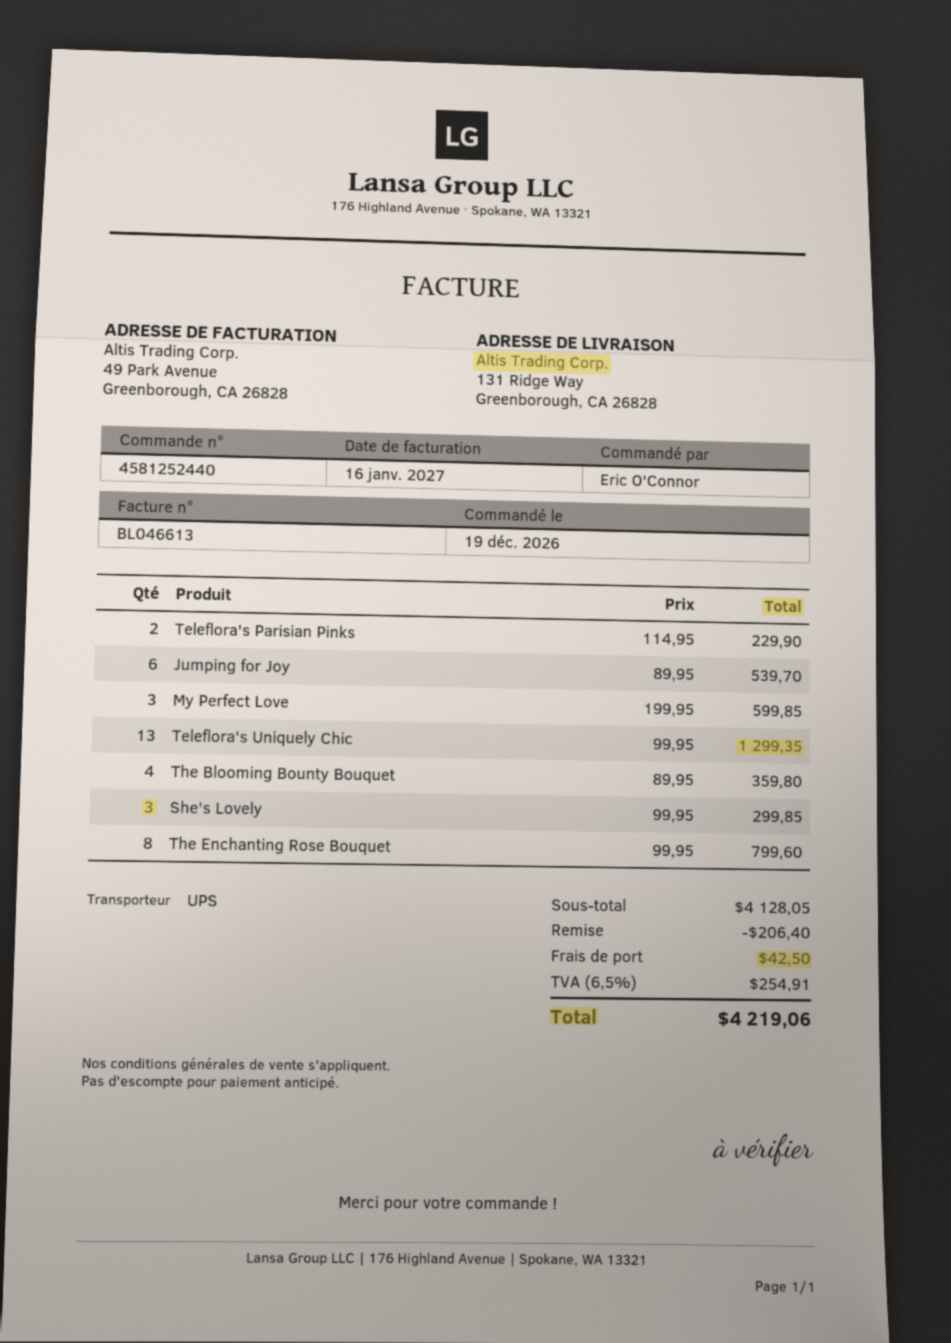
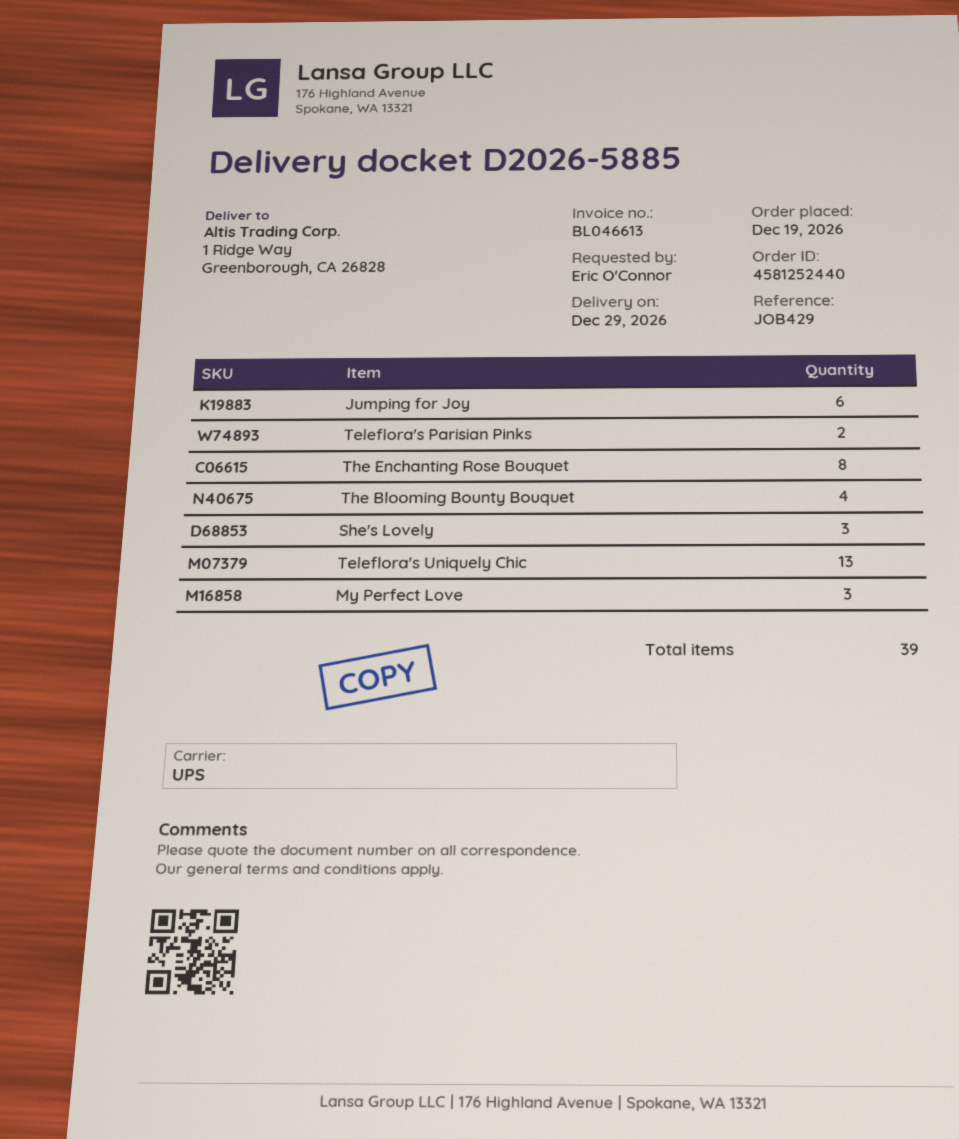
ship to: 131 Ridge Way, Greenborough, CA 26828 -> 1 Ridge Way, Greenborough, CA 26828

